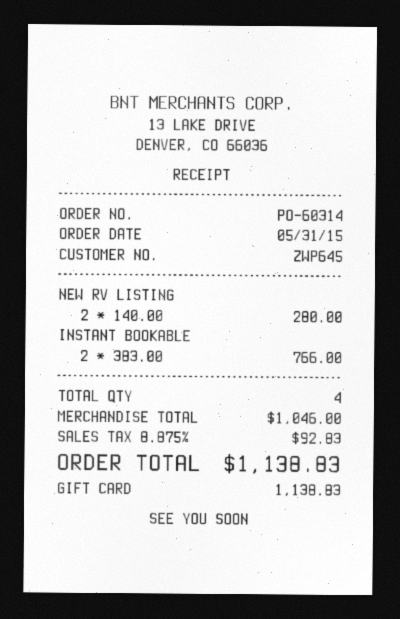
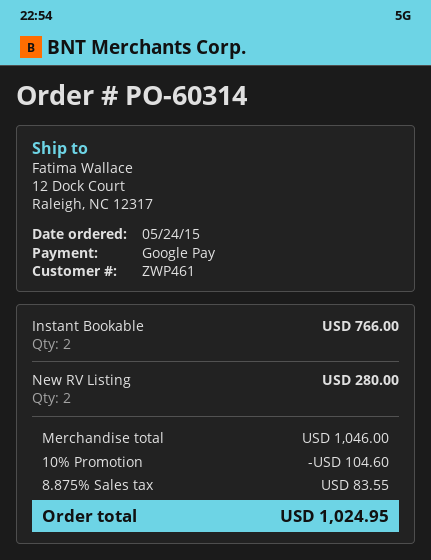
order date: 2015-05-31 -> 2015-05-24
customer number: ZWP645 -> ZWP461
payment method: gift card -> Google Pay
discount: none -> 10% = 104.60
tax: 8.875% = 92.83 -> 8.875% = 83.55
total: 1138.83 -> 1024.95

